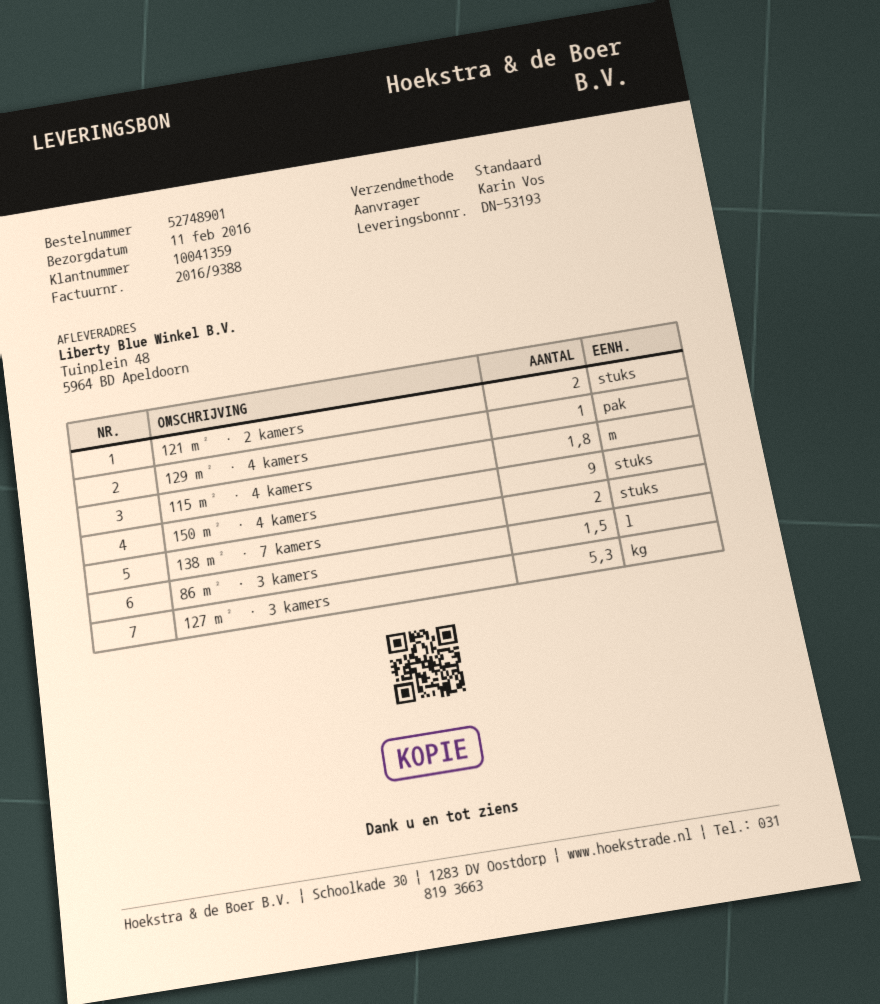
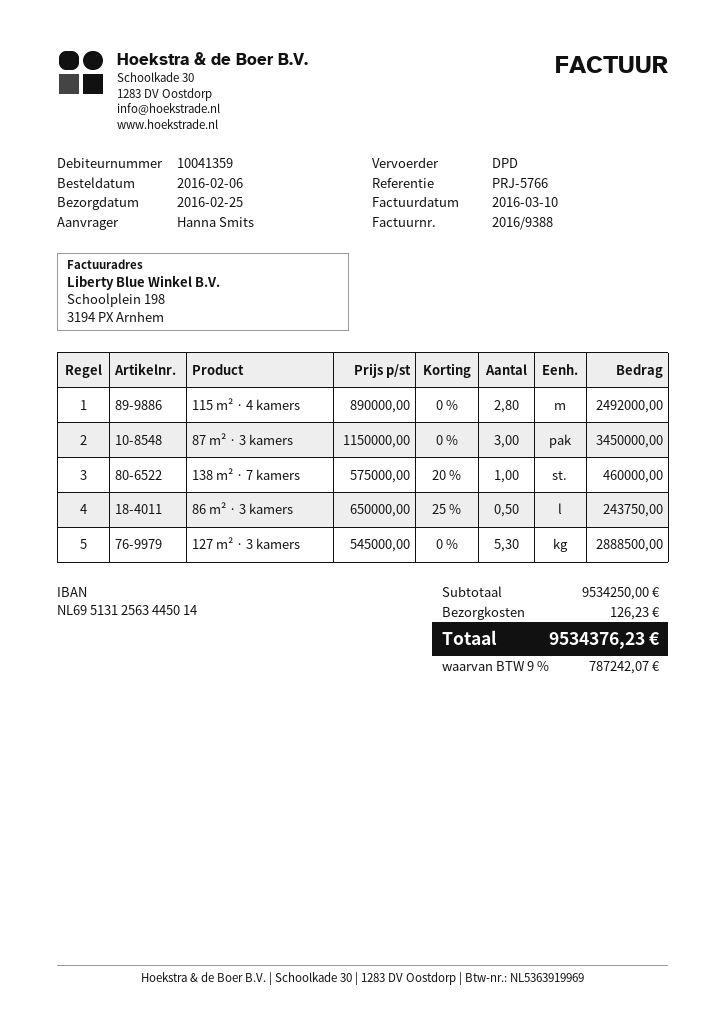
delivery date: 2016-02-11 -> 2016-02-25
ordered by: Karin Vos -> Hanna Smits
shipping method: standard -> DPD
121 m² · 2 kamers: 2 -> none
129 m² · 4 kamers: 1 -> none
115 m² · 4 kamers: 1.8 -> 2.8
150 m² · 4 kamers: 9 -> none
138 m² · 7 kamers: 2 -> 1
86 m² · 3 kamers: 1.5 -> 0.5
87 m² · 3 kamers: none -> 3

